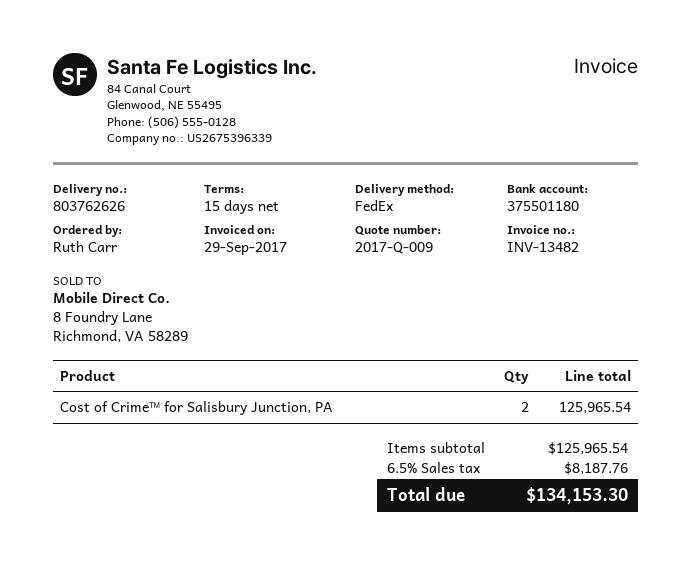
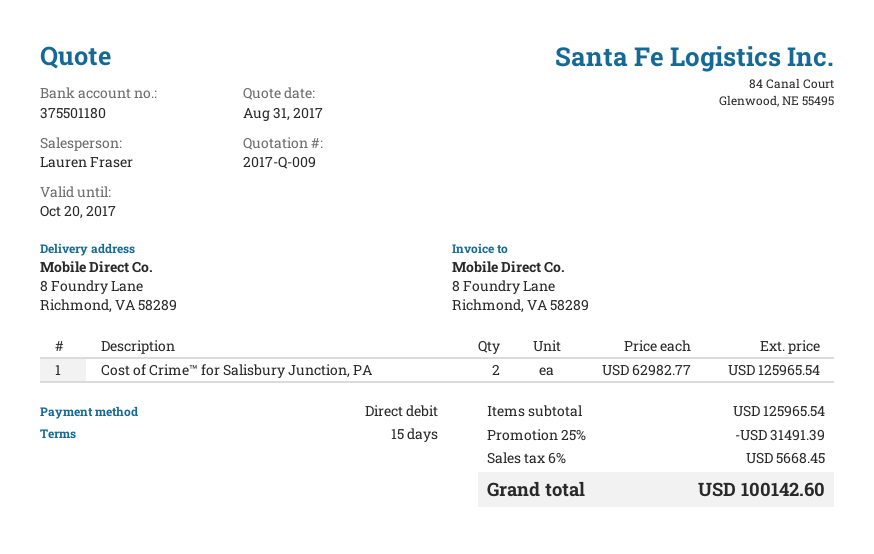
discount: none -> 25% = 31491.39
tax: 6.5% = 8187.76 -> 6% = 5668.45
total: 134153.30 -> 100142.60

